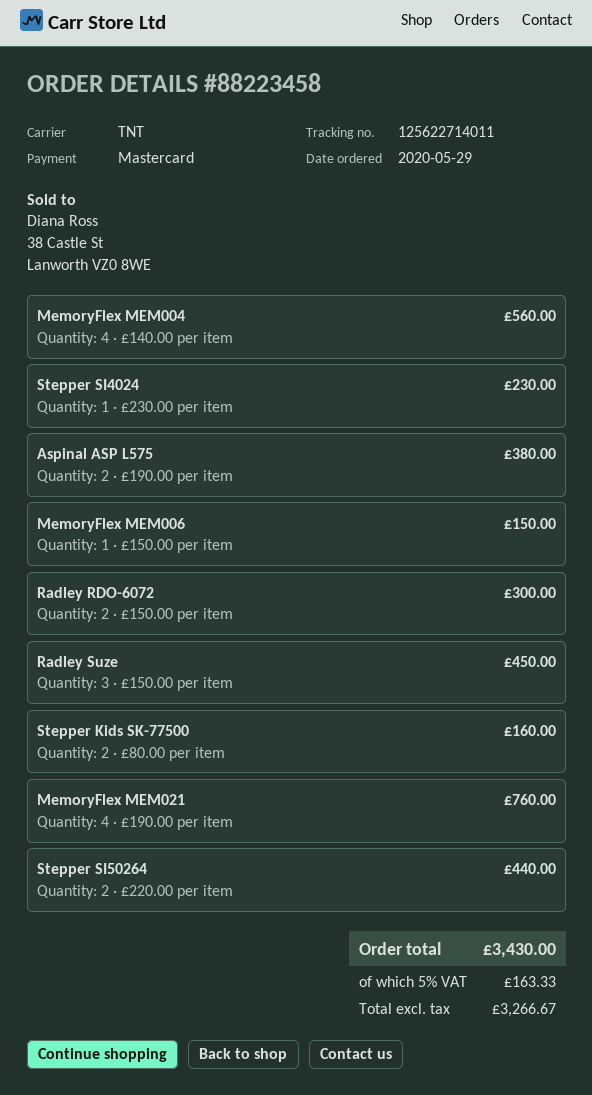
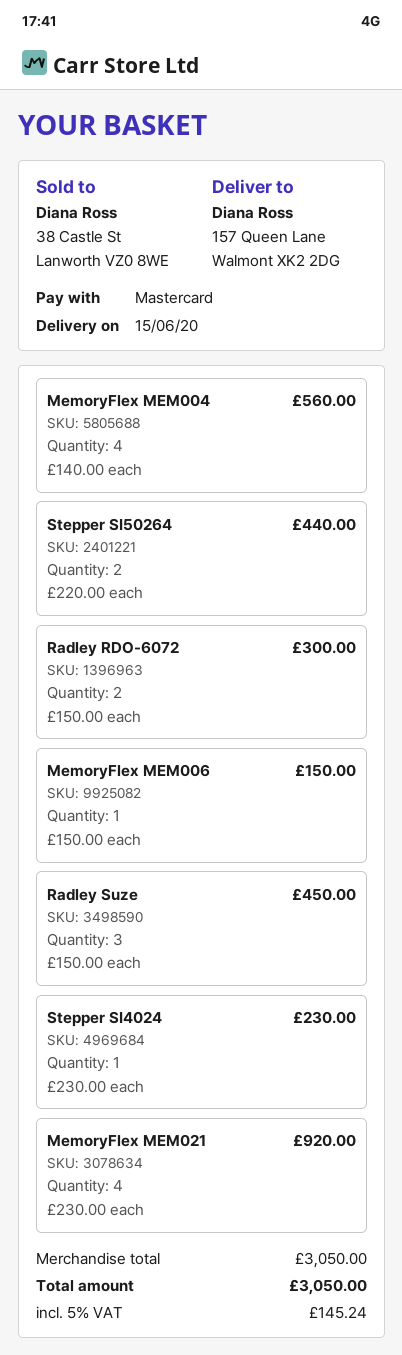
Aspinal ASP L575: 2 x 190.00 = 380.00 -> none
Stepper Kids SK-77500: 2 x 80.00 = 160.00 -> none
MemoryFlex MEM021: 4 x 190.00 = 760.00 -> 4 x 230.00 = 920.00
tax: 5% = 163.33 -> 5% = 145.24
total: 3430.00 -> 3050.00

